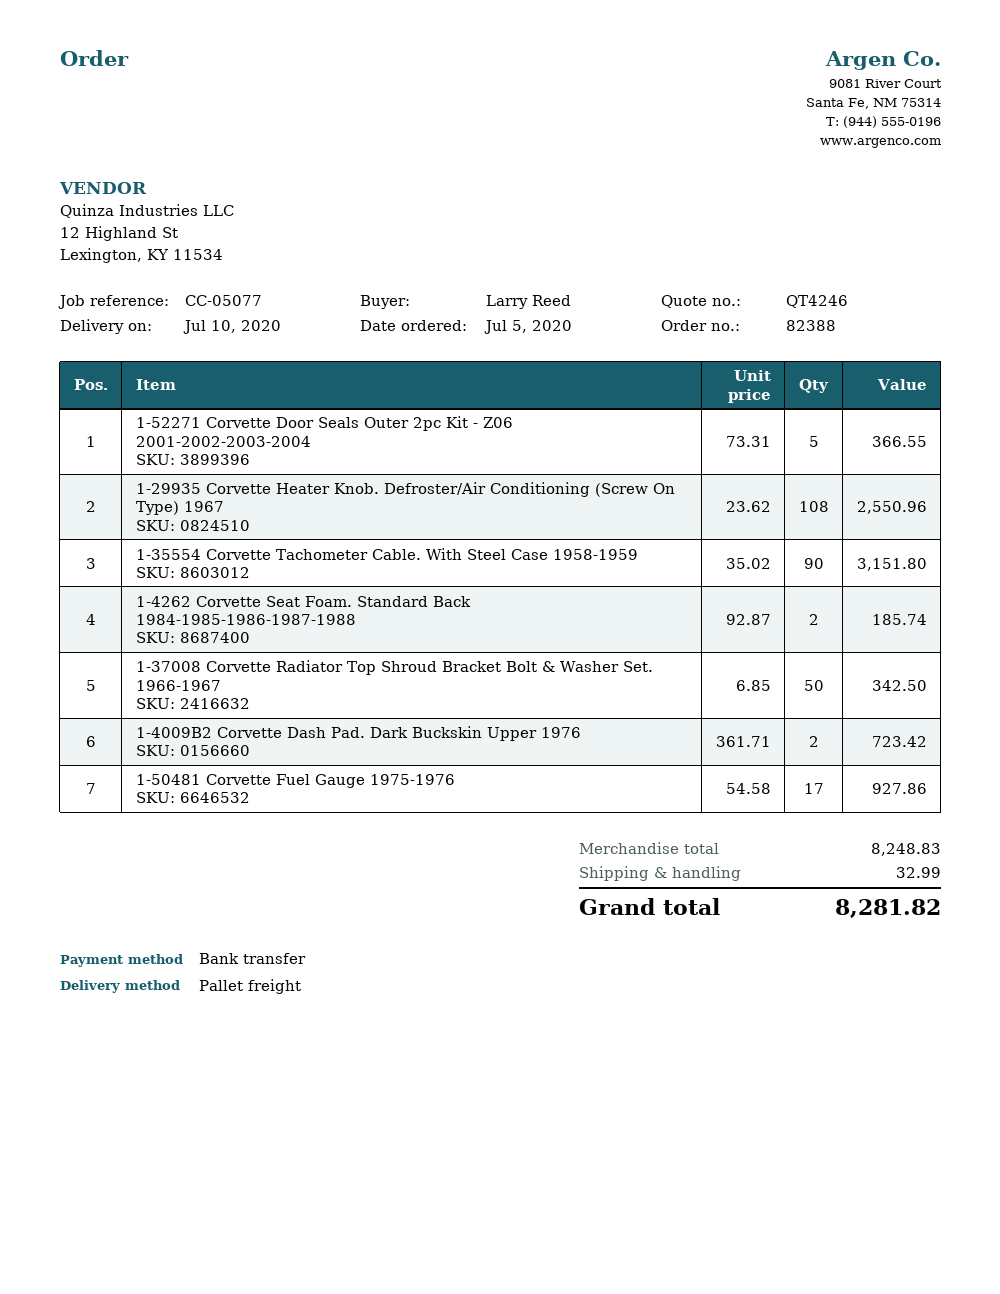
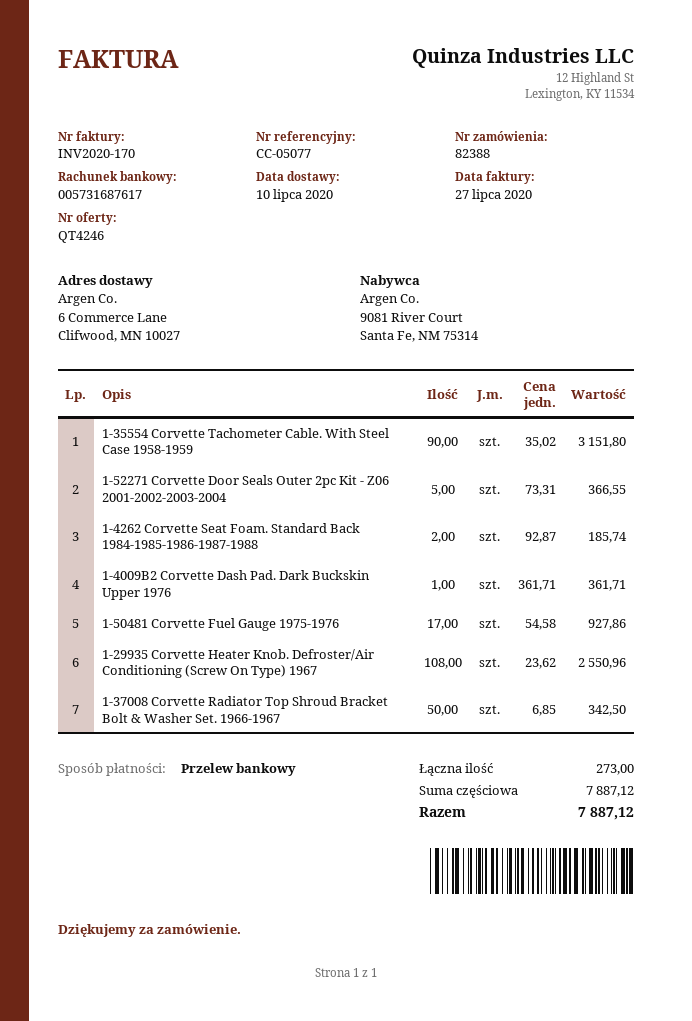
1-4009B2 Corvette Dash Pad. Dark Buckskin Upper 1976: 2 x 361.71 = 723.42 -> 1 x 361.71 = 361.71
subtotal: 8248.83 -> 7887.12
shipping: 32.99 -> none
total: 8281.82 -> 7887.12

